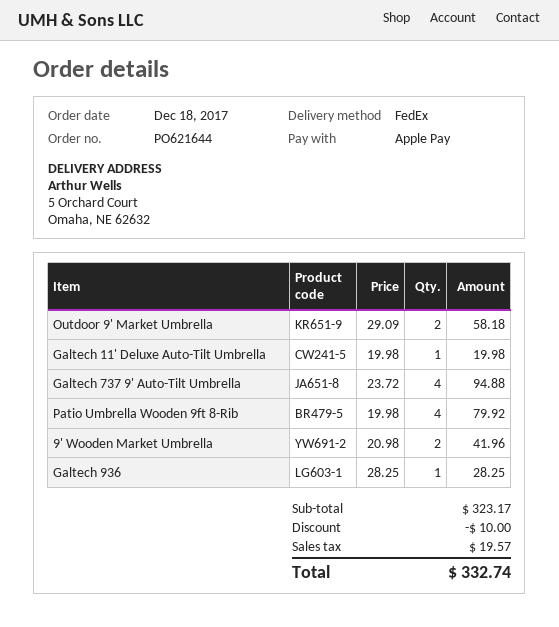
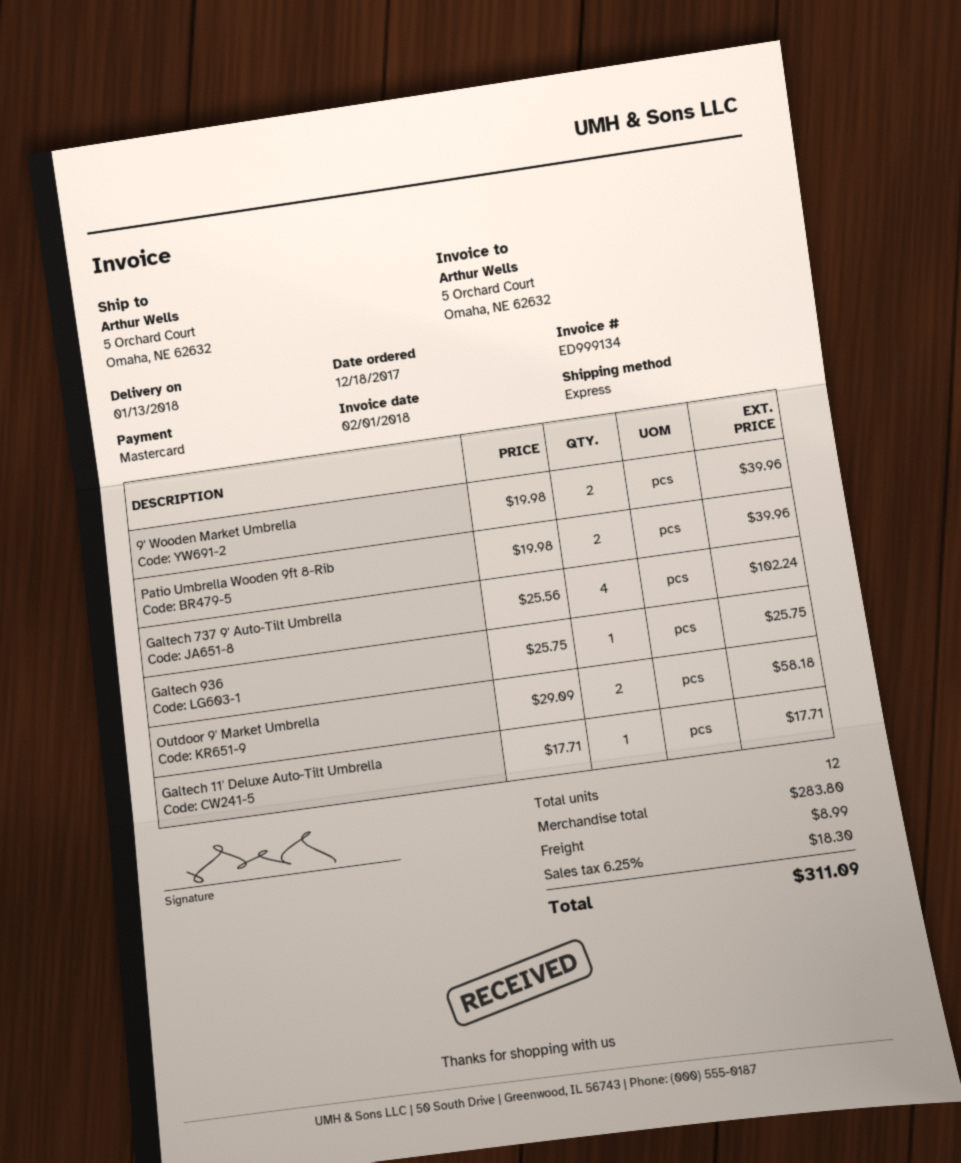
payment method: Apple Pay -> Mastercard
shipping method: FedEx -> express
Galtech 11' Deluxe Auto-Tilt Umbrella: 1 x 19.98 = 19.98 -> 1 x 17.71 = 17.71
Galtech 737 9' Auto-Tilt Umbrella: 4 x 23.72 = 94.88 -> 4 x 25.56 = 102.24
Patio Umbrella Wooden 9ft 8-Rib: 4 x 19.98 = 79.92 -> 2 x 19.98 = 39.96
9' Wooden Market Umbrella: 2 x 20.98 = 41.96 -> 2 x 19.98 = 39.96
Galtech 936: 1 x 28.25 = 28.25 -> 1 x 25.75 = 25.75
subtotal: 323.17 -> 283.80
discount: 10.00 -> none
shipping: none -> 8.99
tax: 19.57 -> 18.30
total: 332.74 -> 311.09

